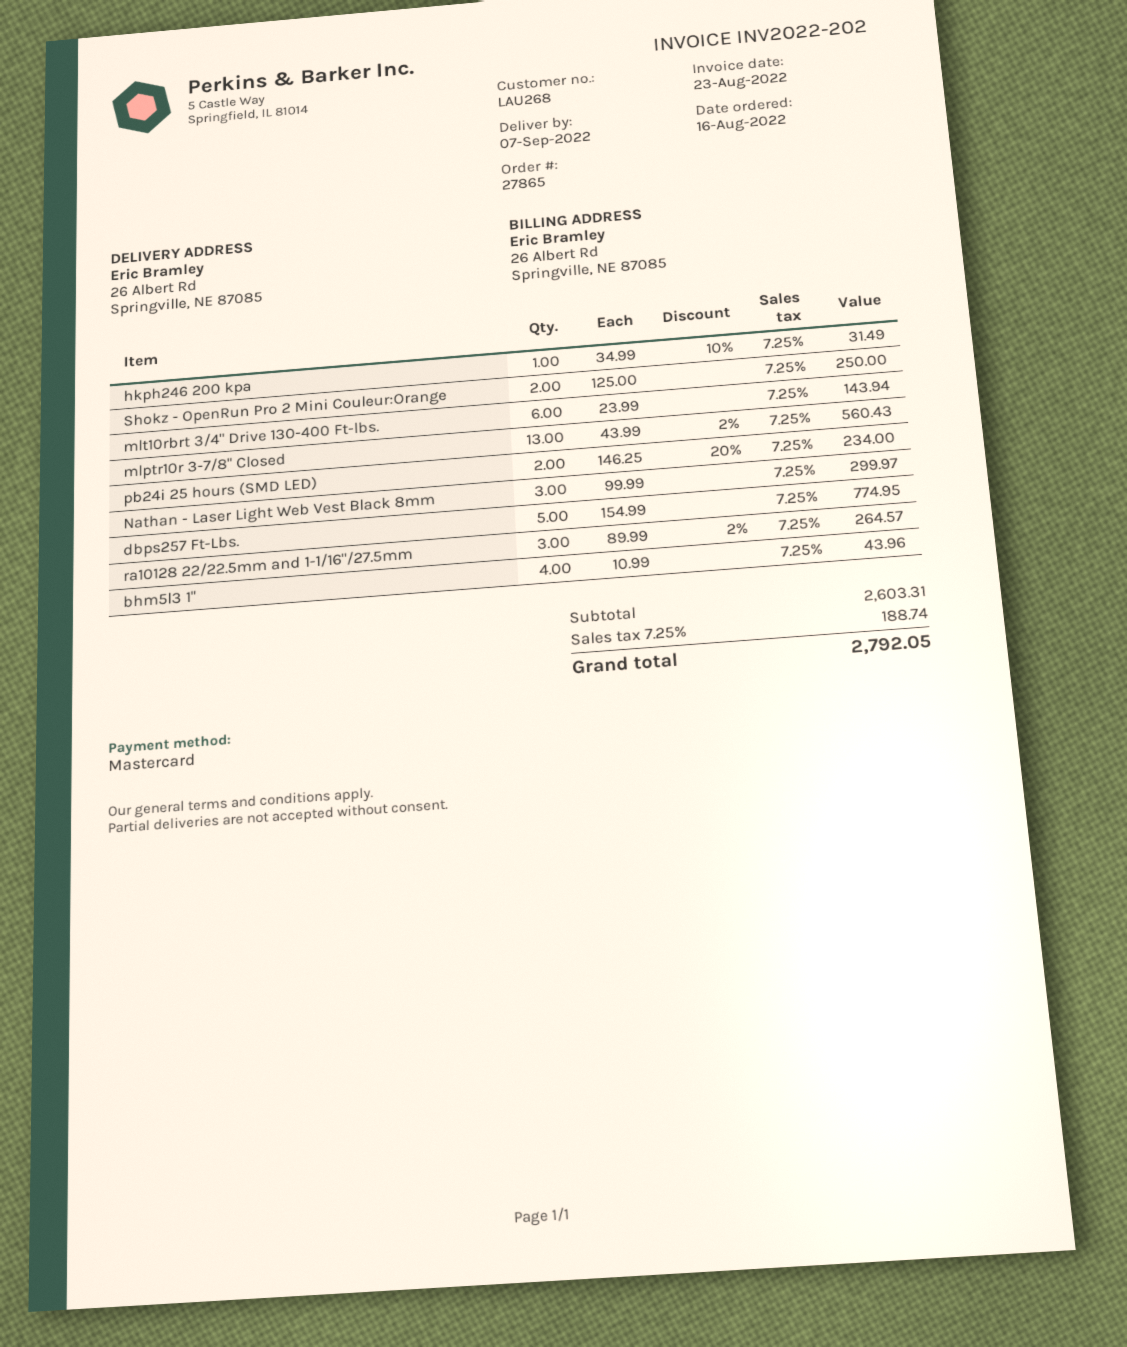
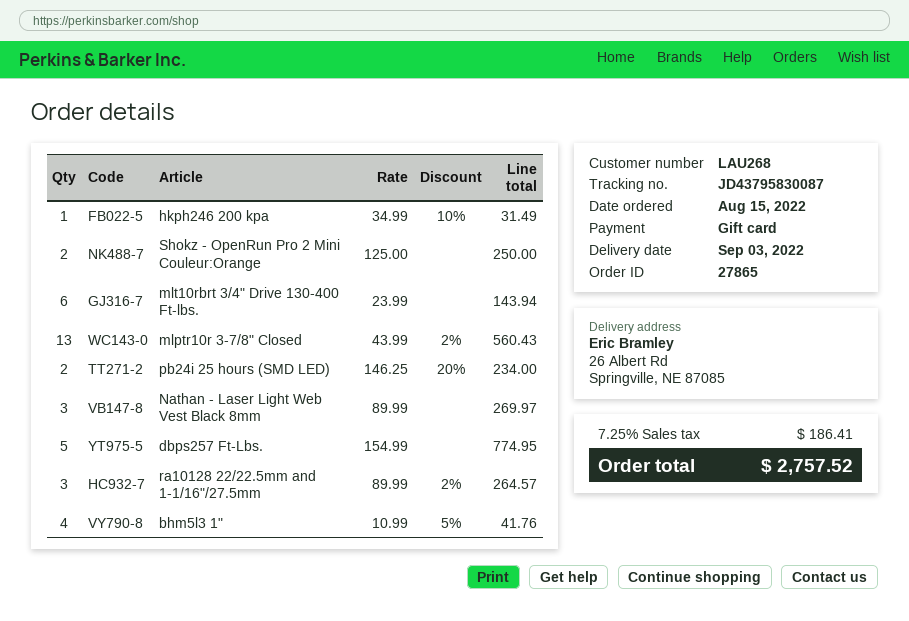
order date: 2022-08-16 -> 2022-08-15
delivery date: 2022-09-07 -> 2022-09-03
payment method: Mastercard -> gift card
Nathan - Laser Light Web Vest Black 8mm: 3 x 99.99 = 299.97 -> 3 x 89.99 = 269.97
bhm5l3 1": 4 x 10.99 = 43.96 -> 4 x 10.99 - 5% = 41.76
tax: 7.25% = 188.74 -> 7.25% = 186.41
total: 2792.05 -> 2757.52

